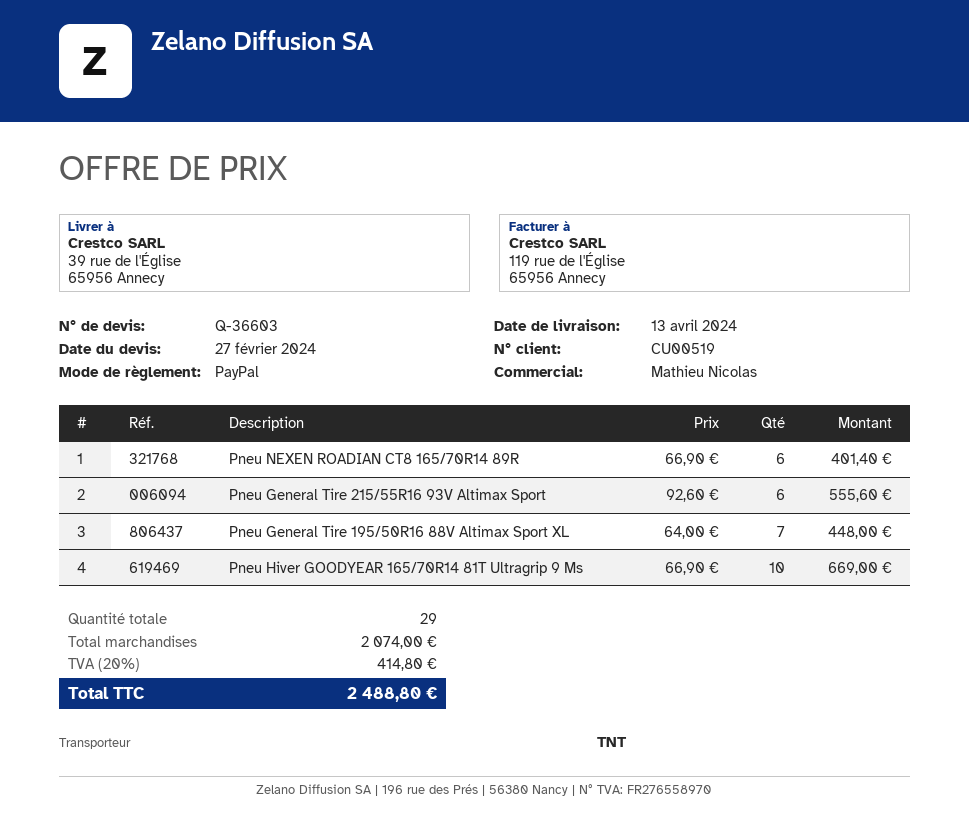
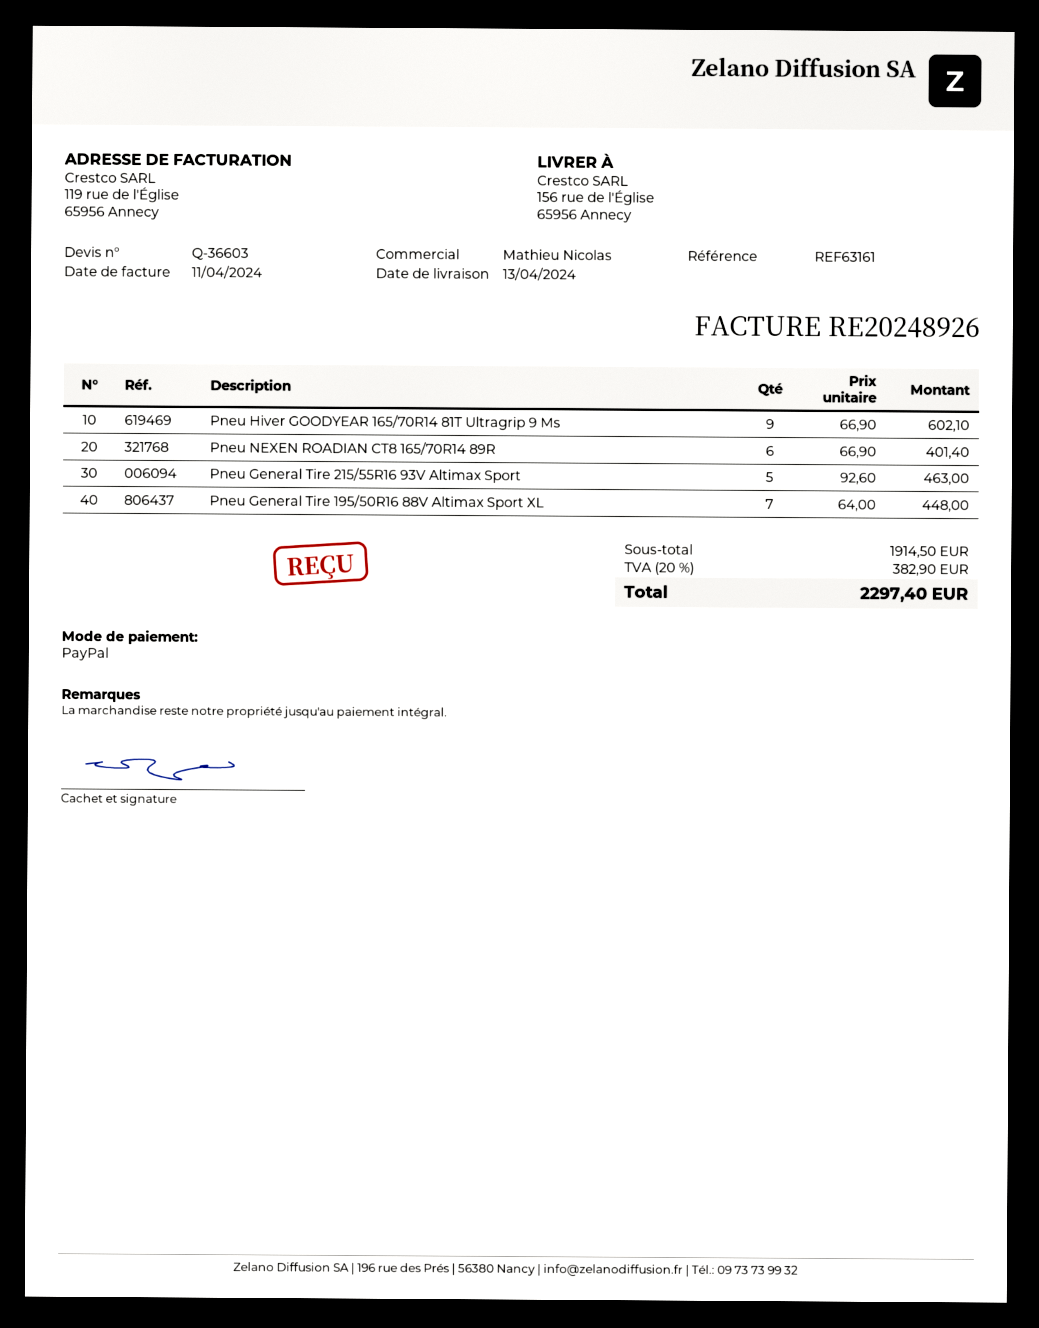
ship to: 39 rue de l'Église, 65956 Annecy -> 156 rue de l'Église, 65956 Annecy
Pneu General Tire 215/55R16 93V Altimax Sport: 6 x 92.60 = 555.60 -> 5 x 92.60 = 463.00
Pneu Hiver GOODYEAR 165/70R14 81T Ultragrip 9 Ms: 10 x 66.90 = 669.00 -> 9 x 66.90 = 602.10
subtotal: 2074.00 -> 1914.50
tax: 20% = 414.80 -> 20% = 382.90
total: 2488.80 -> 2297.40

